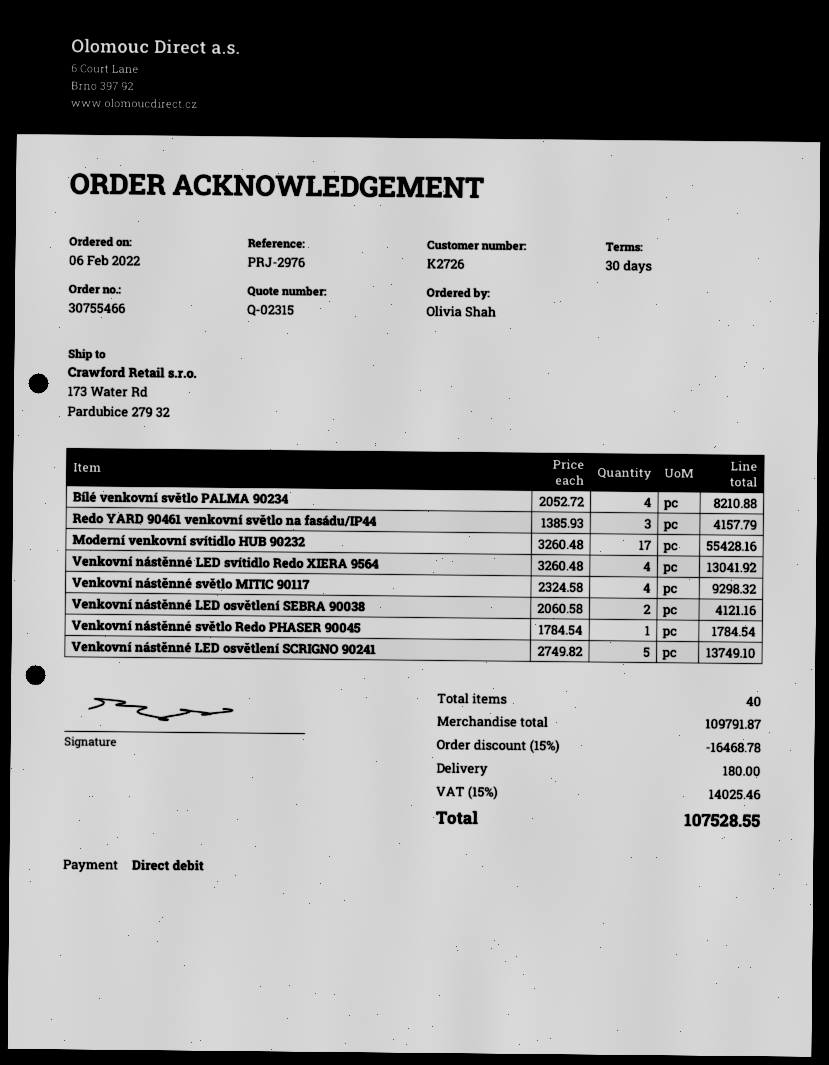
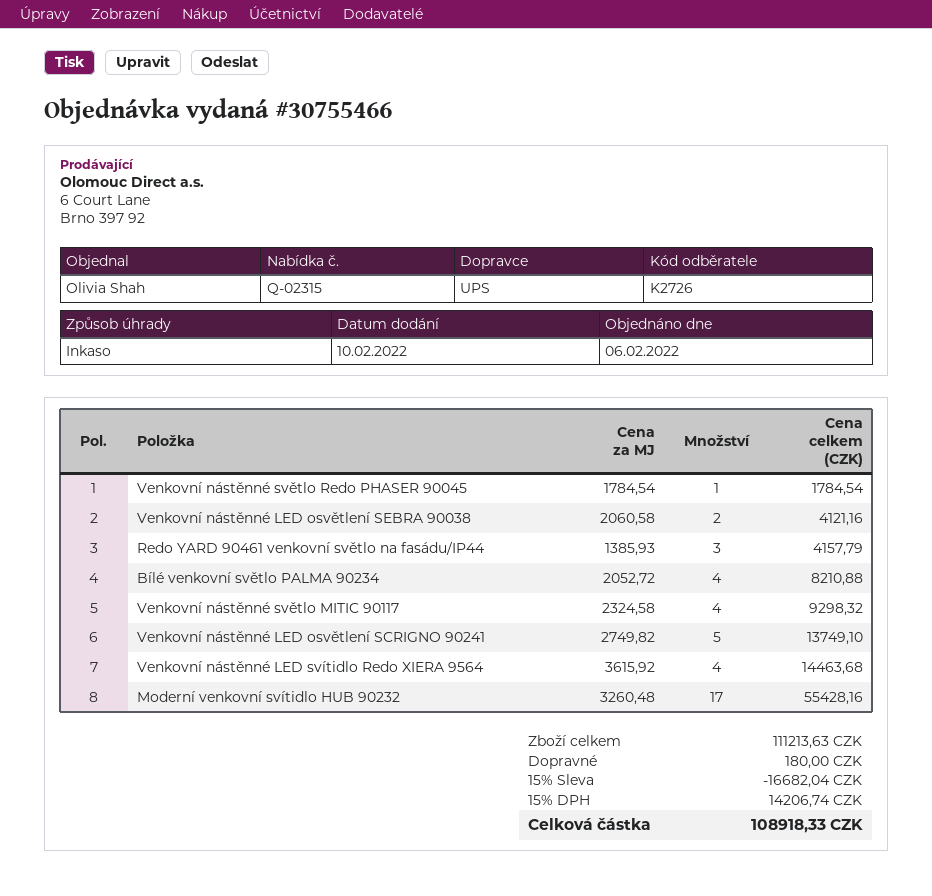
Venkovní nástěnné LED svítidlo Redo XIERA 9564: 4 x 3260.48 = 13041.92 -> 4 x 3615.92 = 14463.68
subtotal: 109791.87 -> 111213.63
discount: 15% = 16468.78 -> 15% = 16682.04
tax: 15% = 14025.46 -> 15% = 14206.74
total: 107528.55 -> 108918.33

